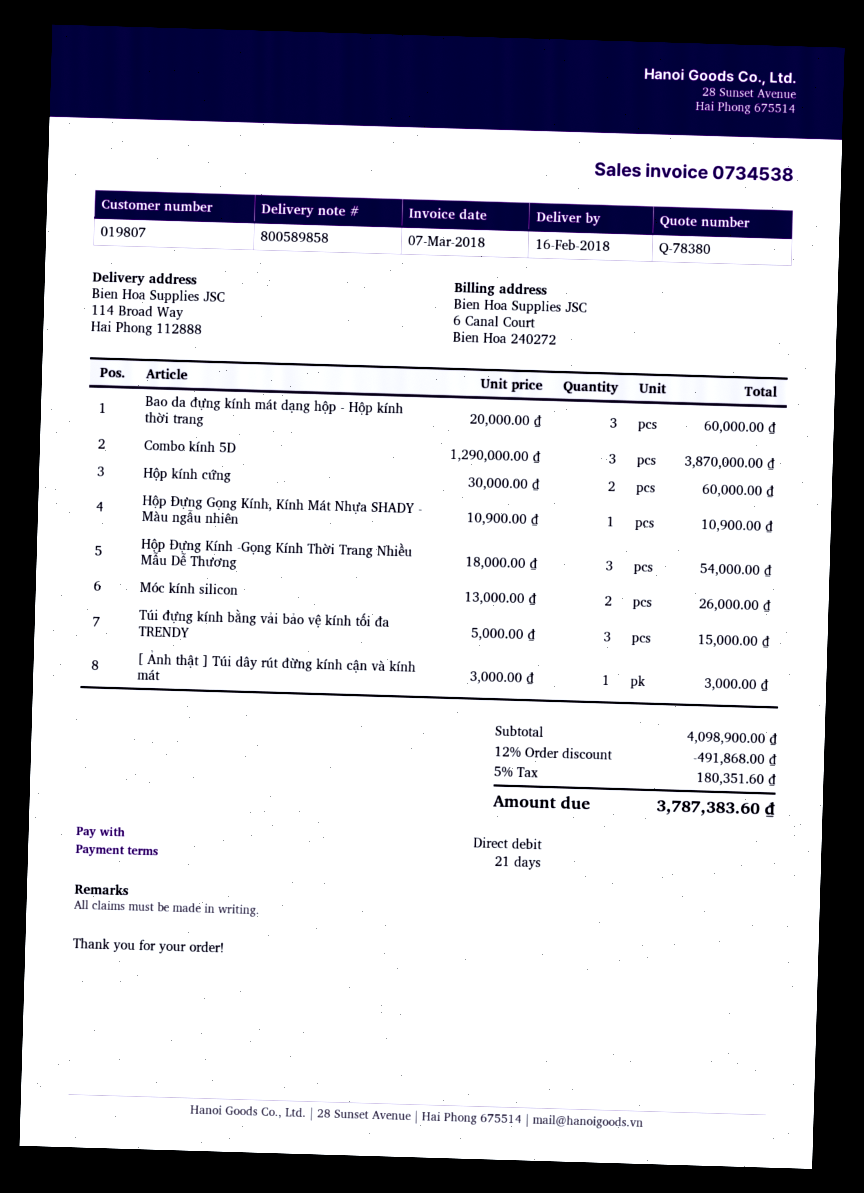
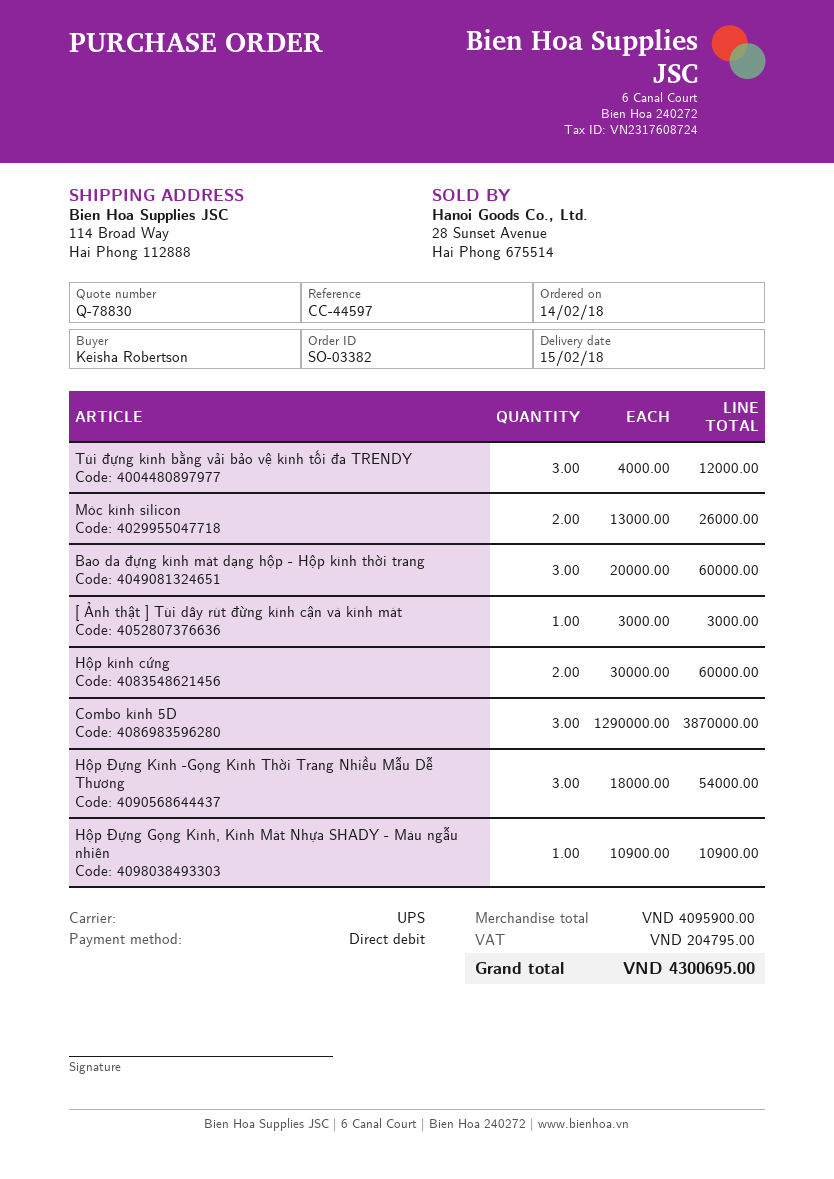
quote number: Q-78380 -> Q-78830
delivery date: 2018-02-16 -> 2018-02-15
Túi đựng kính bằng vải bảo vệ kính tối đa TRENDY: 3 x 5000.00 = 15000.00 -> 3 x 4000.00 = 12000.00
subtotal: 4098900.00 -> 4095900.00
discount: 12% = 491868.00 -> none
tax: 180351.60 -> 204795.00
total: 3787383.60 -> 4300695.00

